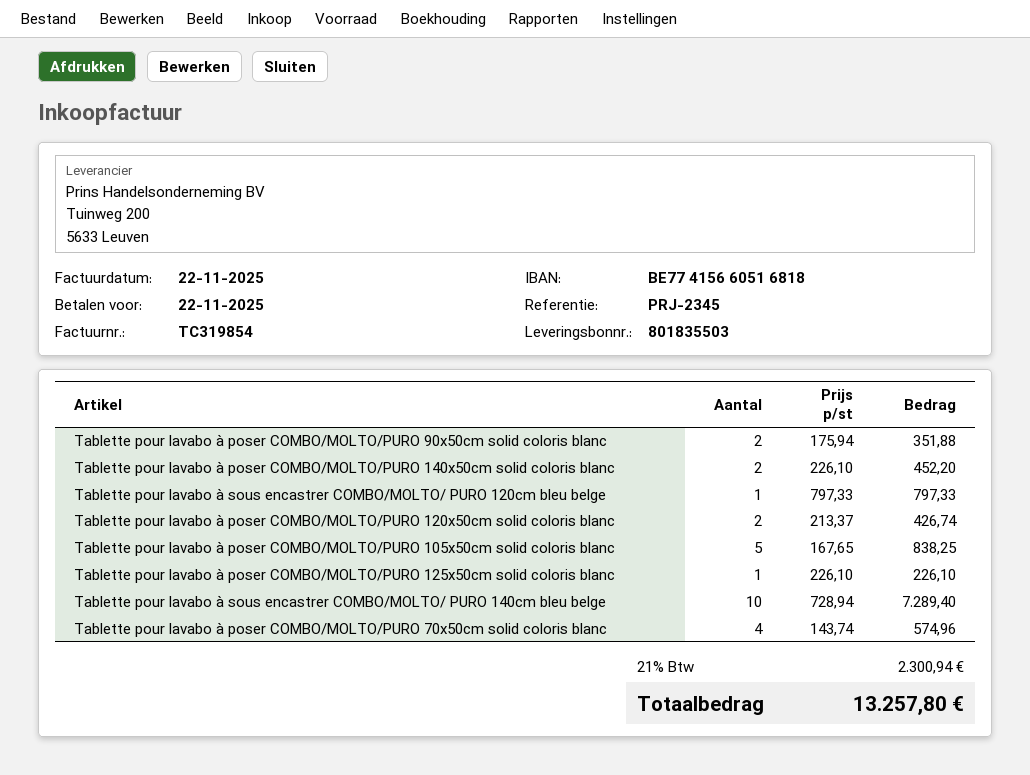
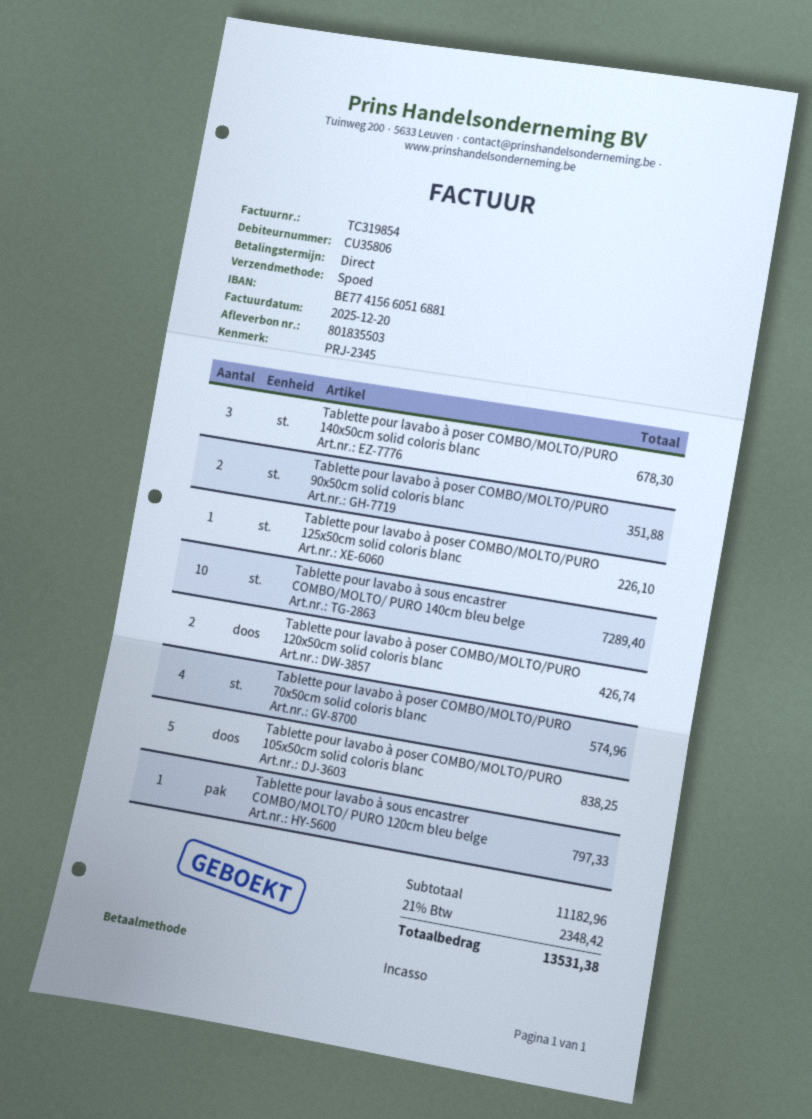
invoice date: 2025-11-22 -> 2025-12-20
bank account: BE77415660516818 -> BE77415660516881
Tablette pour lavabo à poser COMBO/MOLTO/PURO 140x50cm solid coloris blanc: 2 for 452.20 -> 3 for 678.30
tax: 21% = 2300.94 -> 21% = 2348.42
total: 13257.80 -> 13531.38

